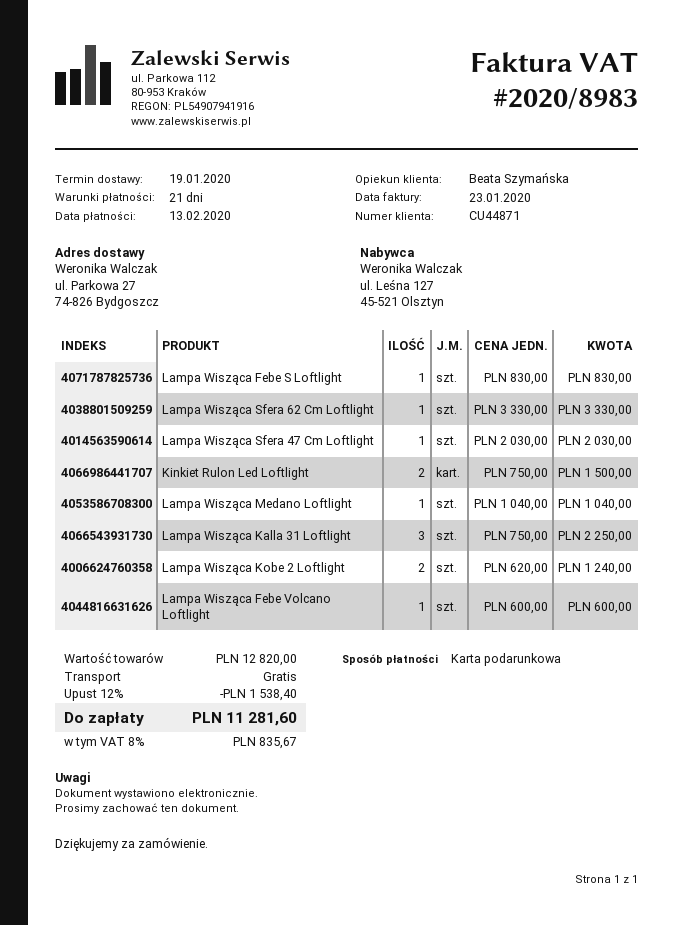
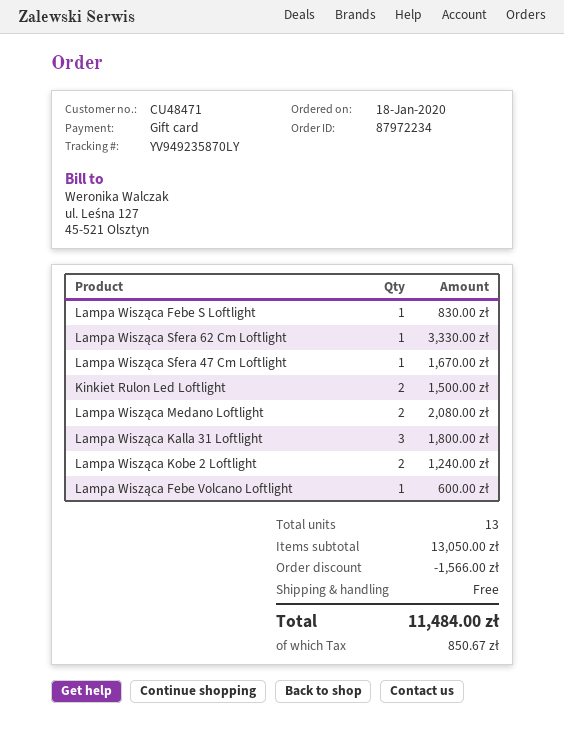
customer number: CU44871 -> CU48471
Lampa Wisząca Sfera 47 Cm Loftlight: 1 for 2030.00 -> 1 for 1670.00
Lampa Wisząca Medano Loftlight: 1 for 1040.00 -> 2 for 2080.00
Lampa Wisząca Kalla 31 Loftlight: 3 for 2250.00 -> 3 for 1800.00
subtotal: 12820.00 -> 13050.00
discount: 1538.40 -> 1566.00
tax: 835.67 -> 850.67
total: 11281.60 -> 11484.00

